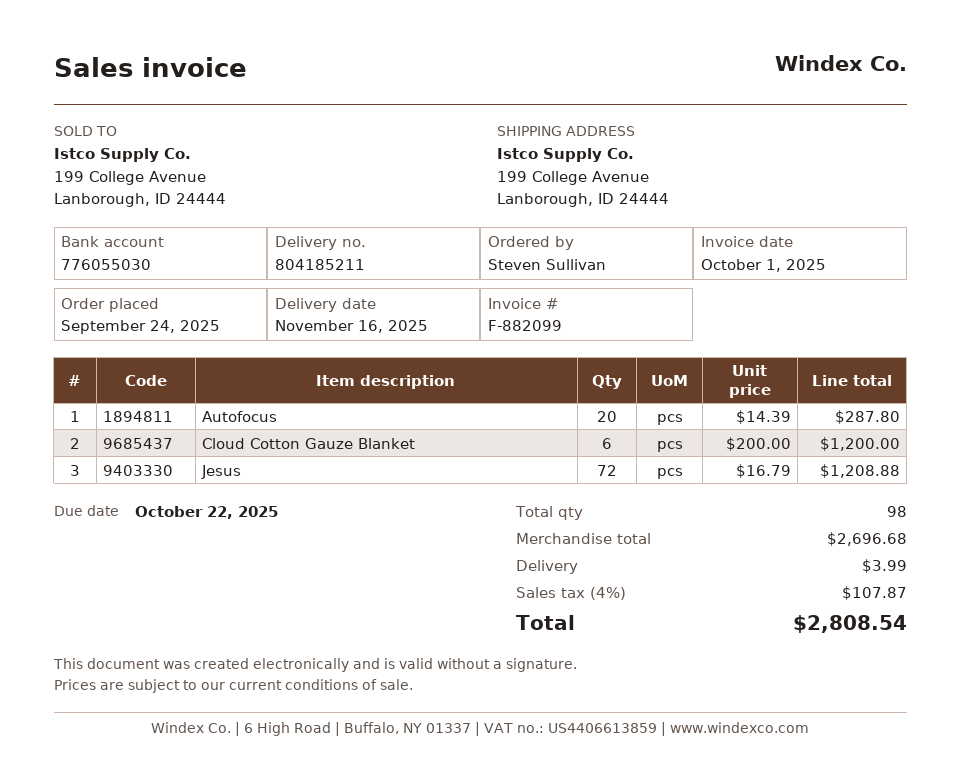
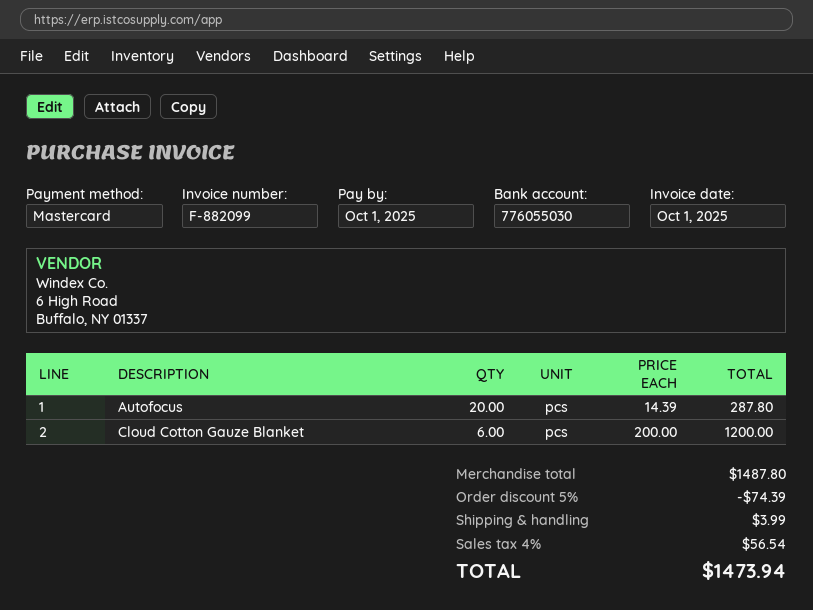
due date: 2025-10-22 -> 2025-10-01
Jesus: 72 x 16.79 = 1208.88 -> none
subtotal: 2696.68 -> 1487.80
discount: none -> 5% = 74.39
tax: 4% = 107.87 -> 4% = 56.54
total: 2808.54 -> 1473.94

